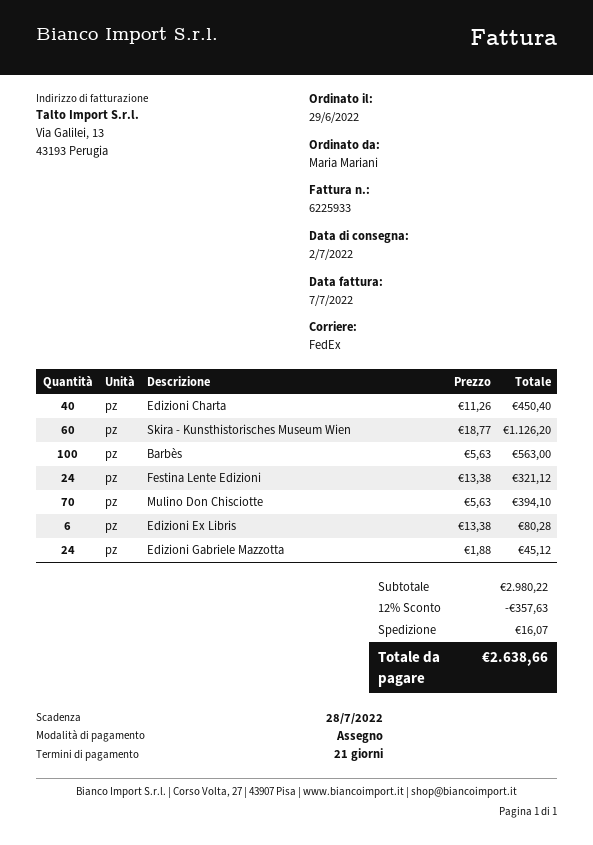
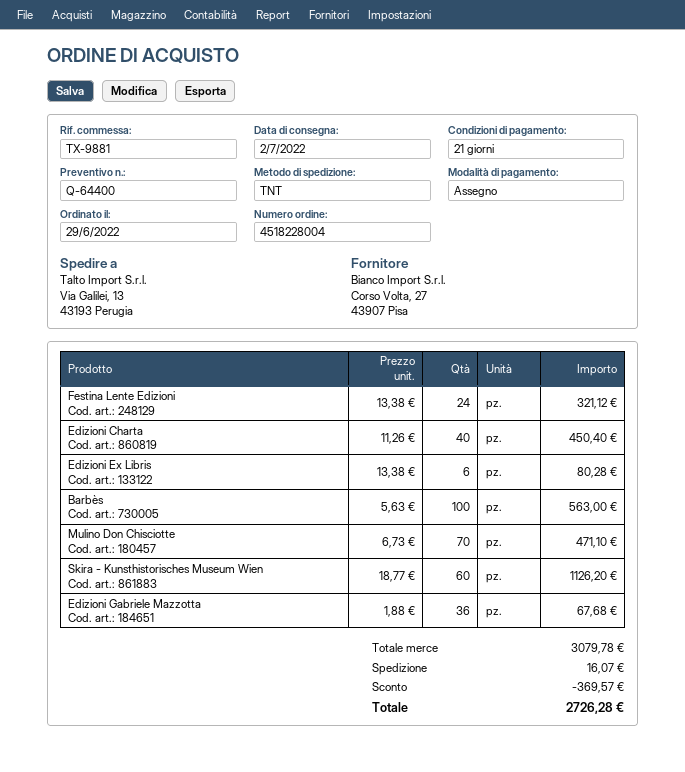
shipping method: FedEx -> TNT
Mulino Don Chisciotte: 70 x 5.63 = 394.10 -> 70 x 6.73 = 471.10
Edizioni Gabriele Mazzotta: 24 x 1.88 = 45.12 -> 36 x 1.88 = 67.68
subtotal: 2980.22 -> 3079.78
discount: 357.63 -> 369.57
total: 2638.66 -> 2726.28

